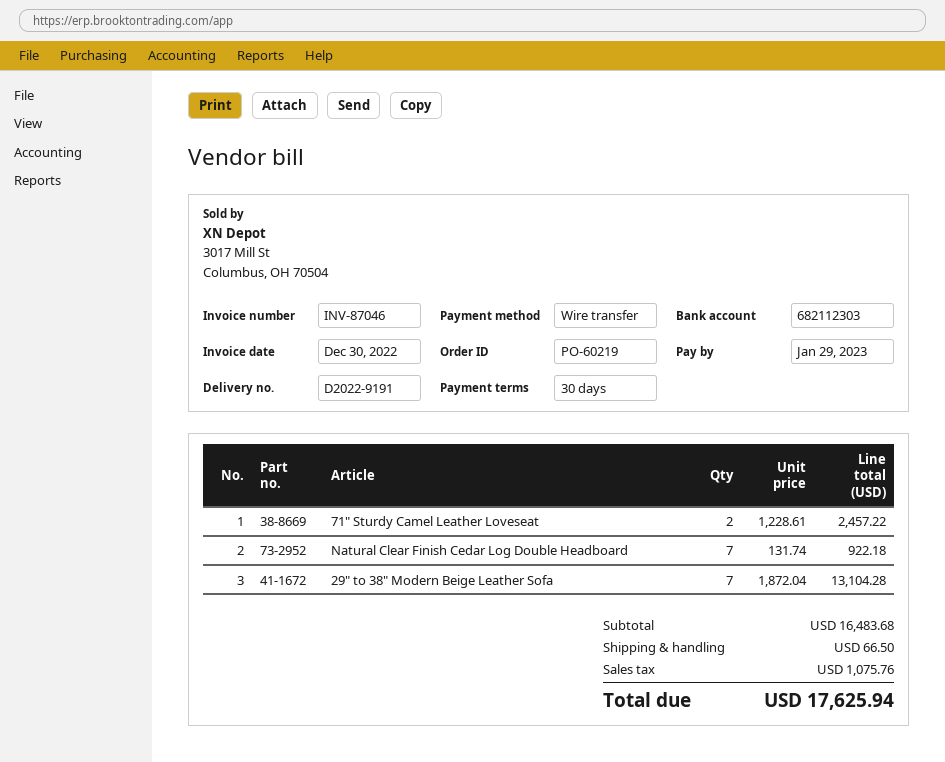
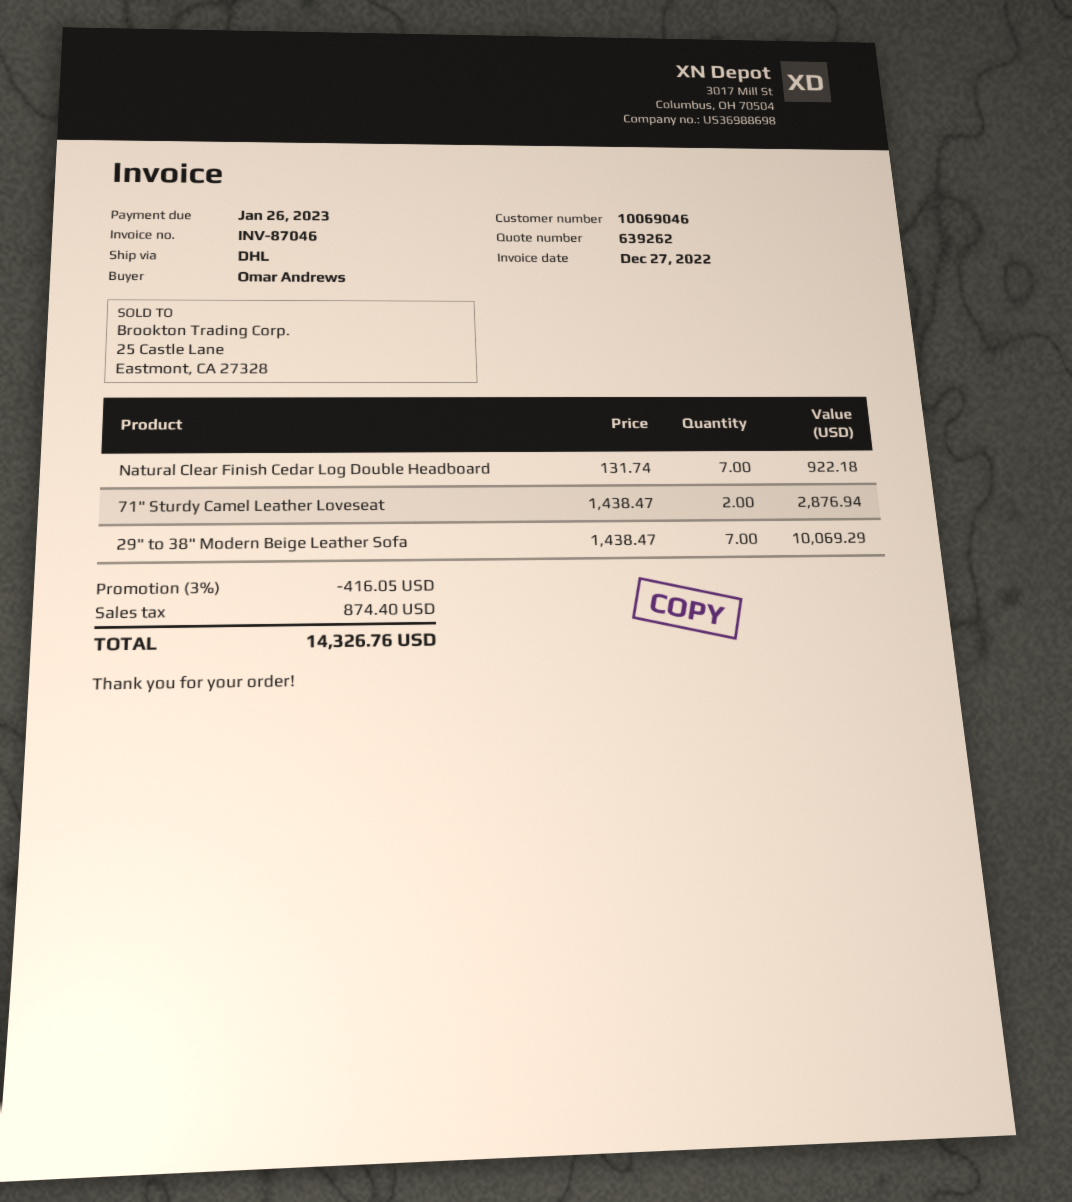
invoice date: 2022-12-30 -> 2022-12-27
due date: 2023-01-29 -> 2023-01-26
71" Sturdy Camel Leather Loveseat: 2 x 1228.61 = 2457.22 -> 2 x 1438.47 = 2876.94
29" to 38" Modern Beige Leather Sofa: 7 x 1872.04 = 13104.28 -> 7 x 1438.47 = 10069.29
discount: none -> 3% = 416.05
shipping: 66.50 -> none
tax: 1075.76 -> 874.40
total: 17625.94 -> 14326.76

